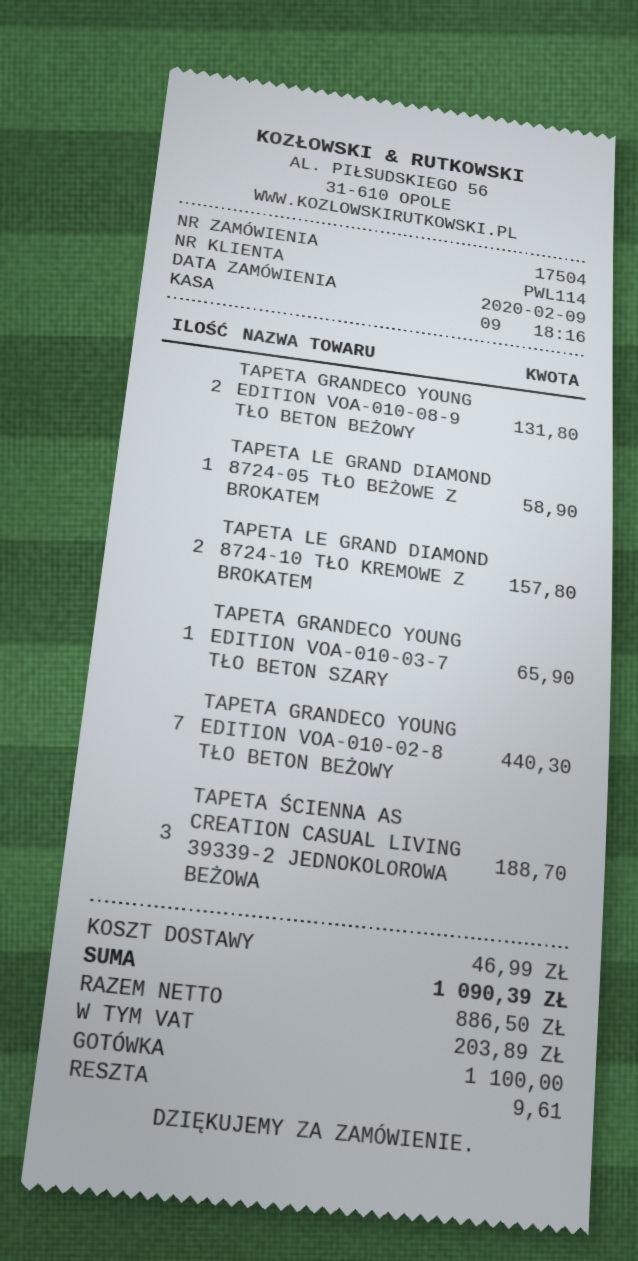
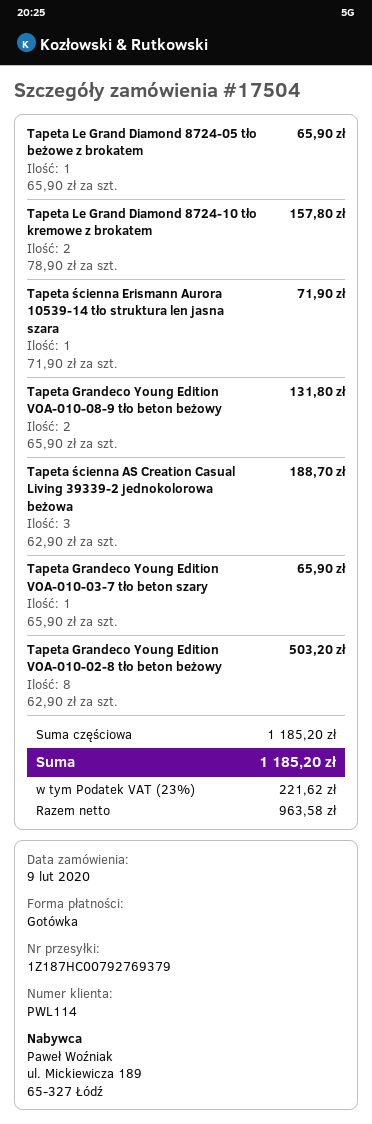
TAPETA LE GRAND DIAMOND 8724-05 TŁO BEŻOWE Z BROKATEM: 1 for 58.90 -> 1 for 65.90
TAPETA GRANDECO YOUNG EDITION VOA-010-02-8 TŁO BETON BEŻOWY: 7 for 440.30 -> 8 for 503.20
Tapeta ścienna Erismann Aurora 10539-14 tło struktura len jasna szara: none -> 1 for 71.90
shipping: 46.99 -> none
net: 886.50 -> 963.58
tax: 203.89 -> 221.62
total: 1090.39 -> 1185.20

